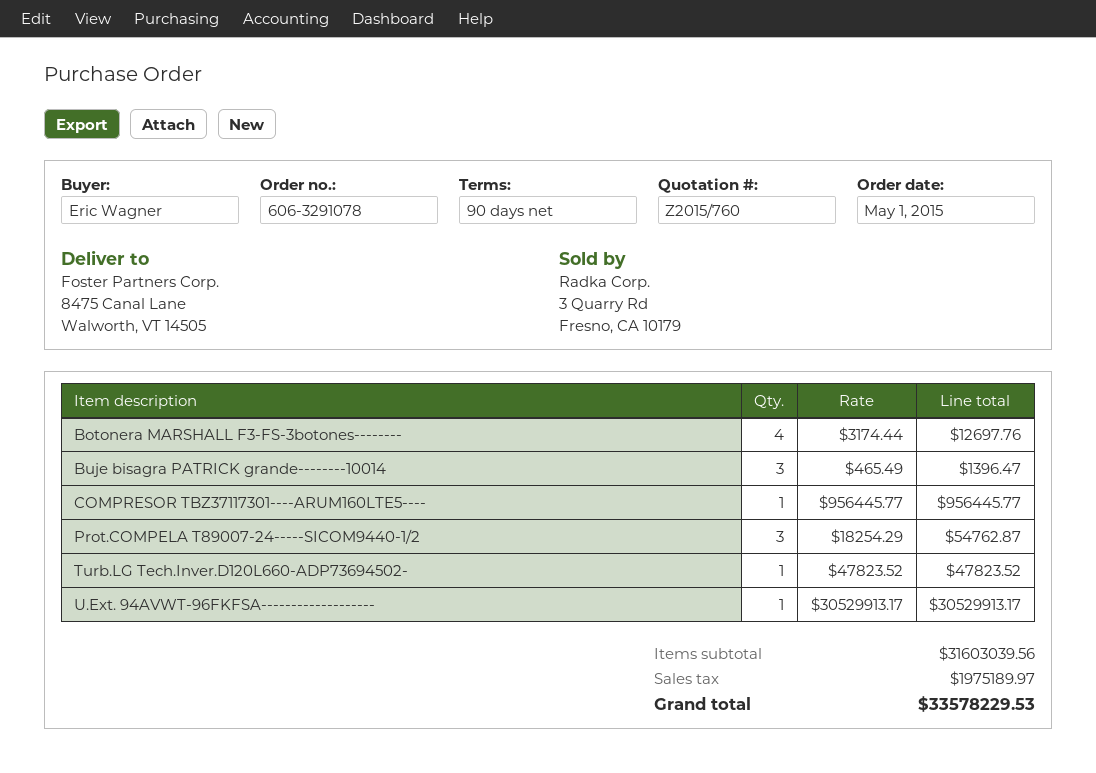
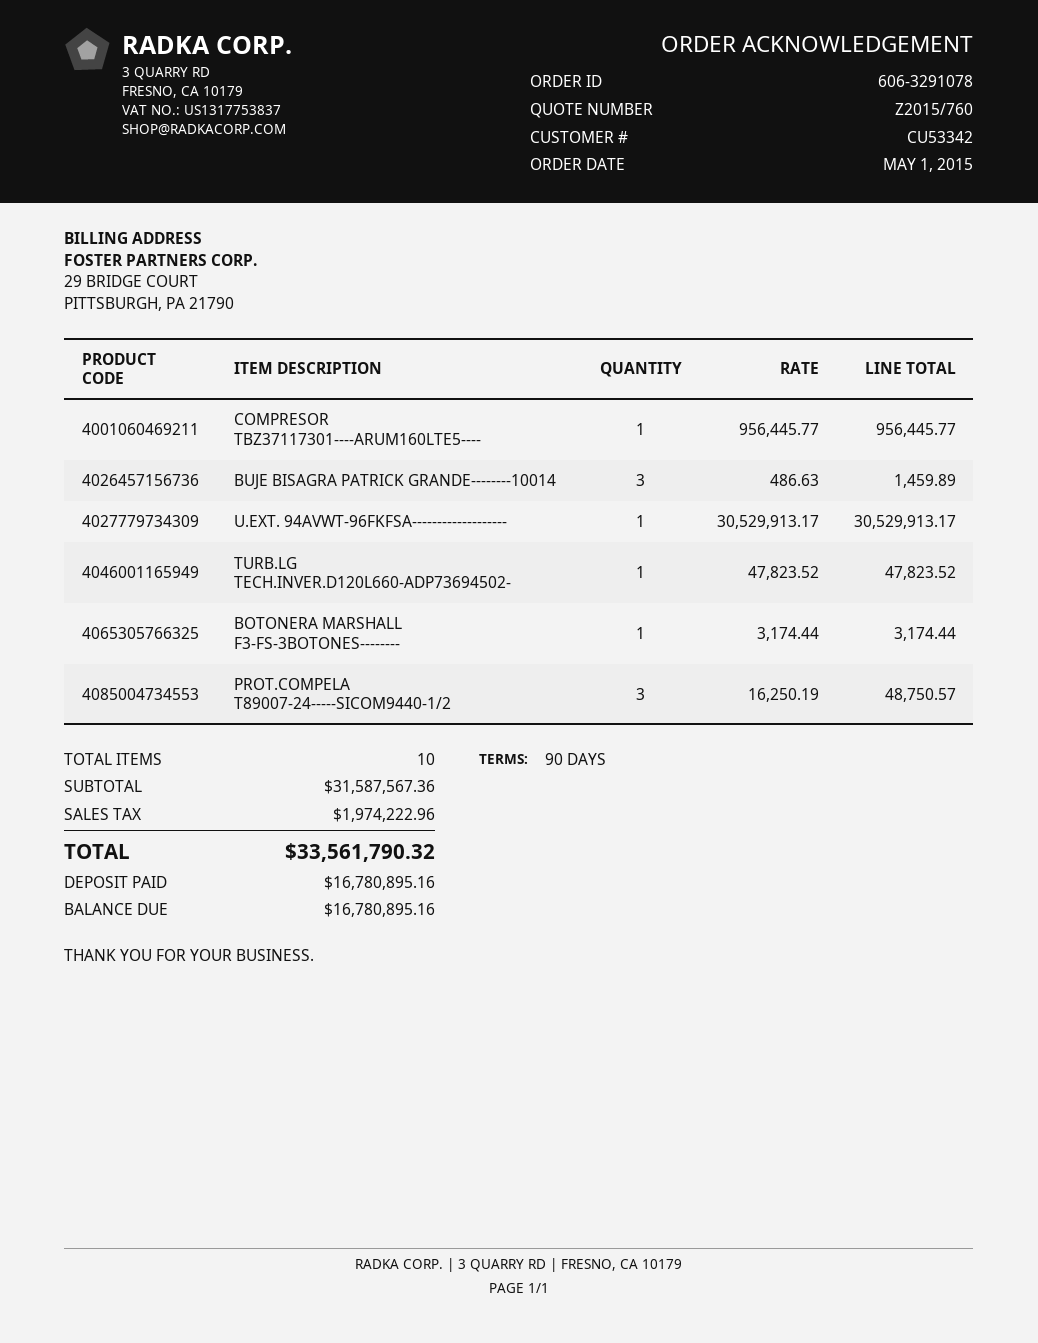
Botonera MARSHALL F3-FS-3botones--------: 4 x 3174.44 = 12697.76 -> 1 x 3174.44 = 3174.44
Buje bisagra PATRICK grande--------10014: 3 x 465.49 = 1396.47 -> 3 x 486.63 = 1459.89
Prot.COMPELA T89007-24-----SICOM9440-1/2: 3 x 18254.29 = 54762.87 -> 3 x 16250.19 = 48750.57
subtotal: 31603039.56 -> 31587567.36
tax: 1975189.97 -> 1974222.96
total: 33578229.53 -> 33561790.32

